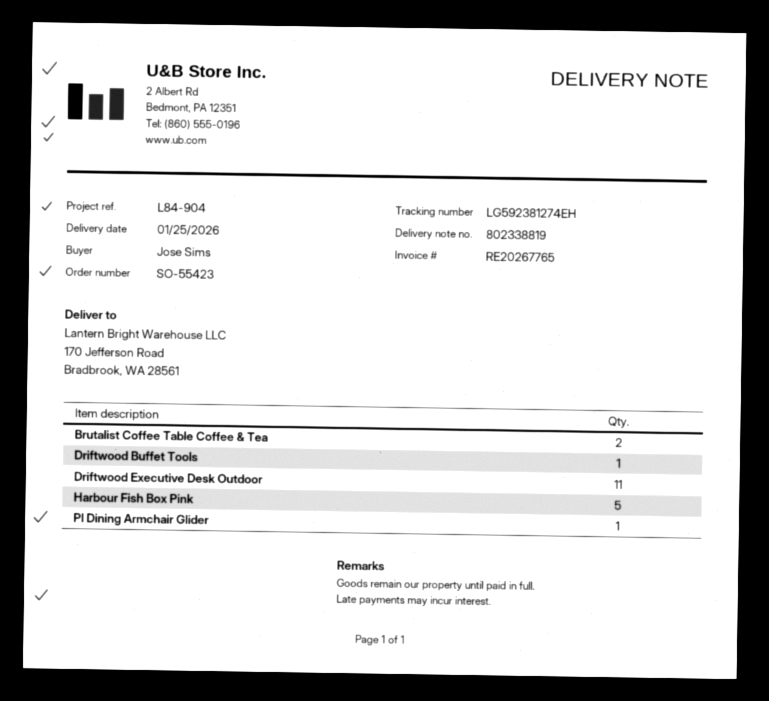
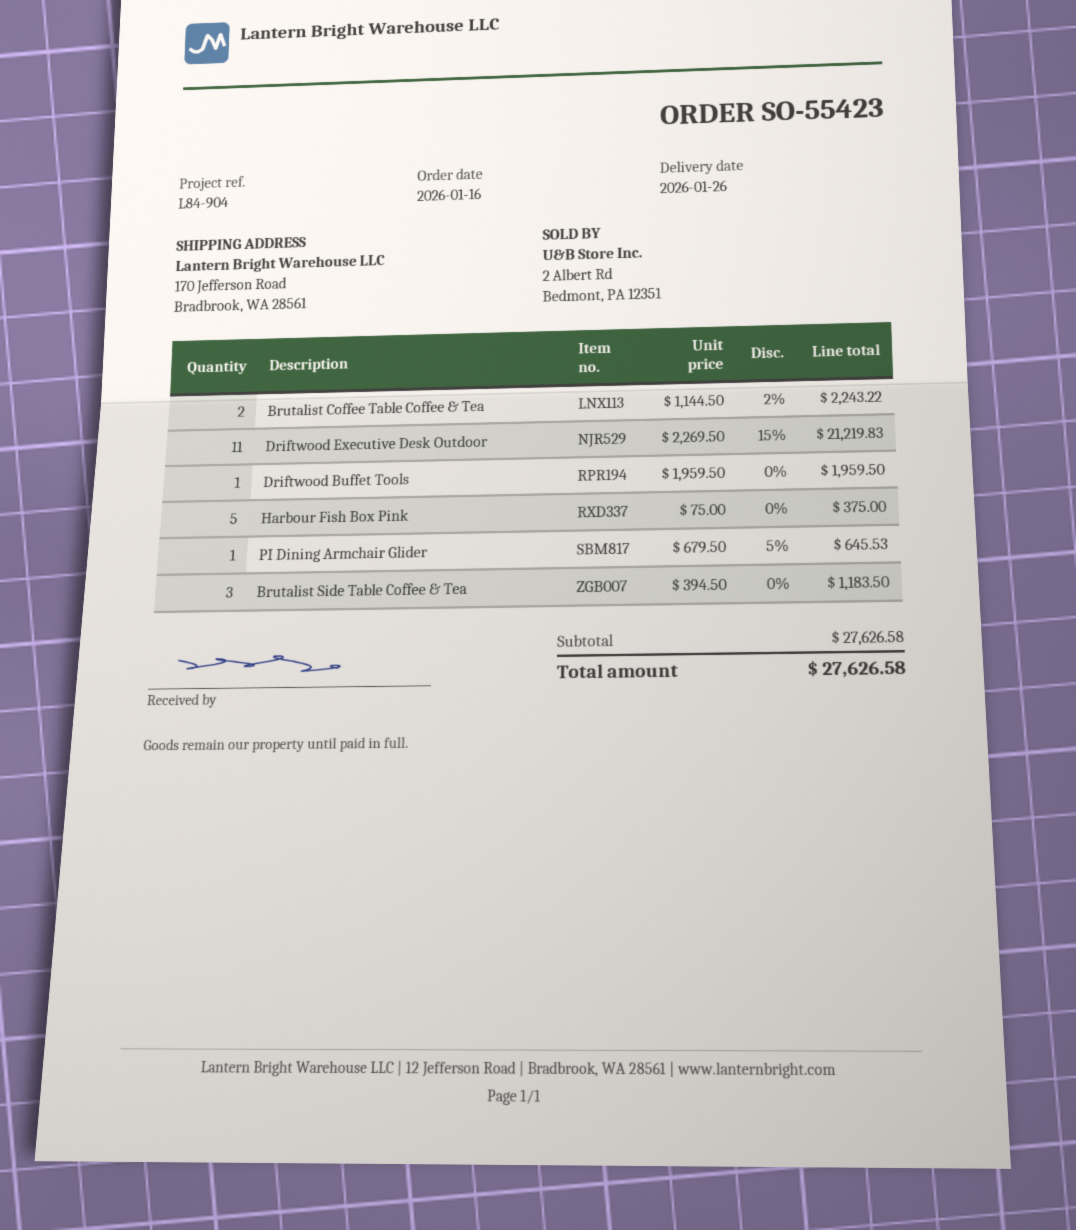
delivery date: 2026-01-25 -> 2026-01-26
Brutalist Side Table Coffee & Tea: none -> 3

